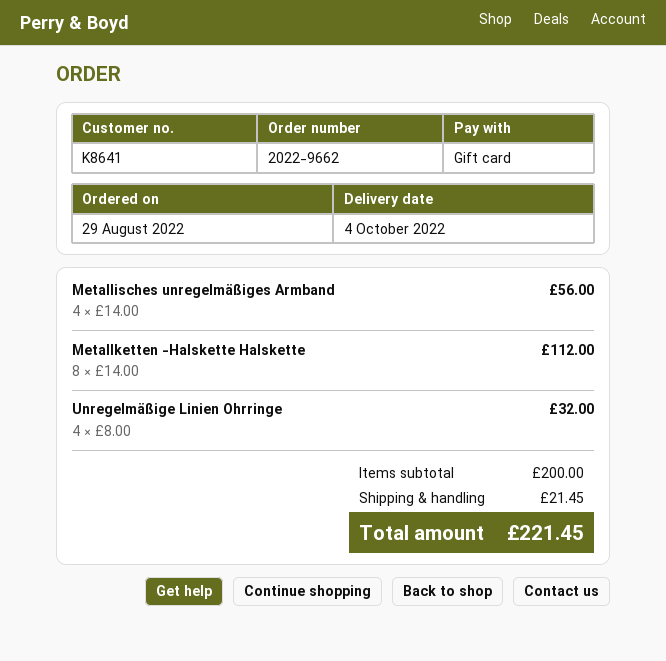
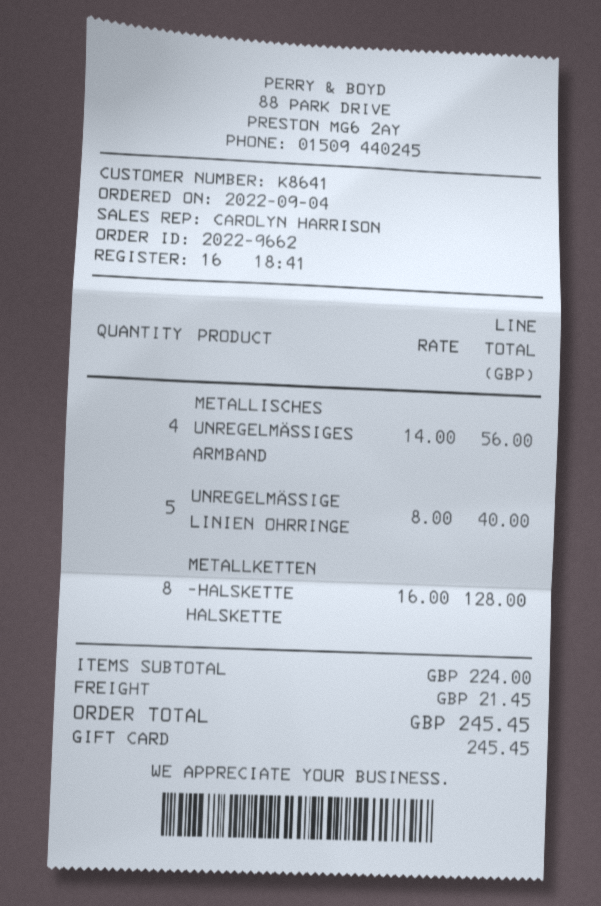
order date: 2022-08-29 -> 2022-09-04
Metallketten -Halskette Halskette: 8 x 14.00 = 112.00 -> 8 x 16.00 = 128.00
Unregelmäßige Linien Ohrringe: 4 x 8.00 = 32.00 -> 5 x 8.00 = 40.00
subtotal: 200.00 -> 224.00
total: 221.45 -> 245.45

